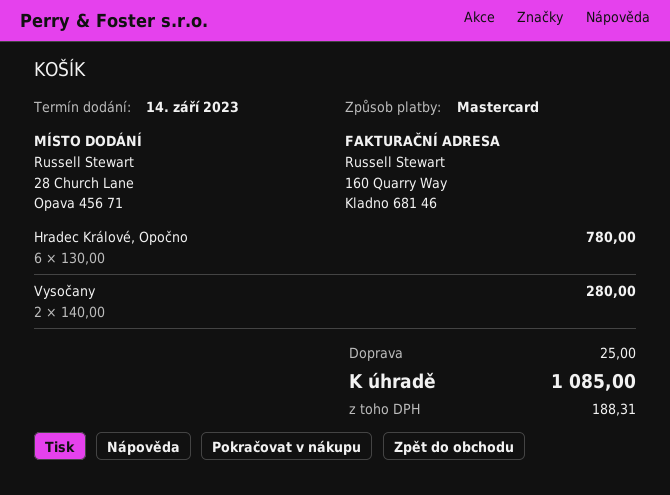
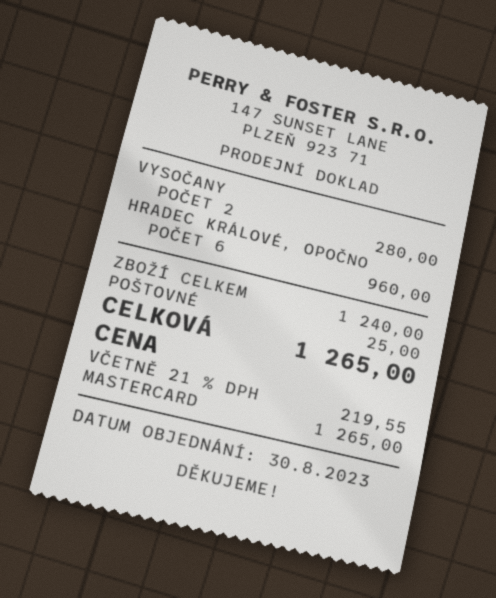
Hradec Králové, Opočno: 6 for 780.00 -> 6 for 960.00
tax: 188.31 -> 219.55
total: 1085.00 -> 1265.00

